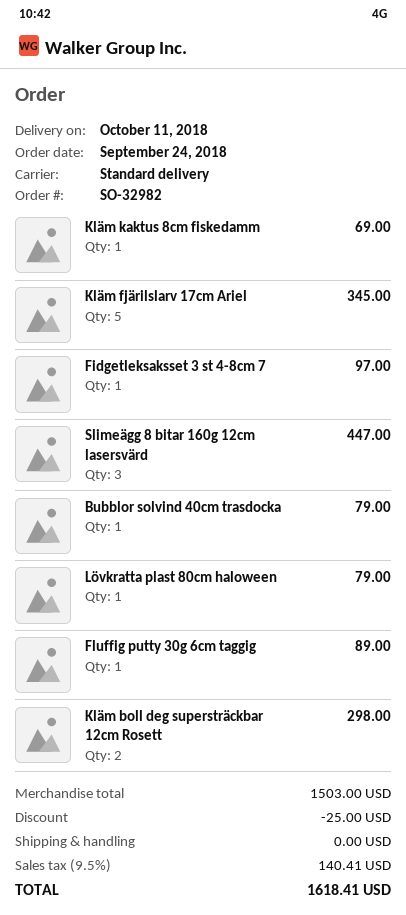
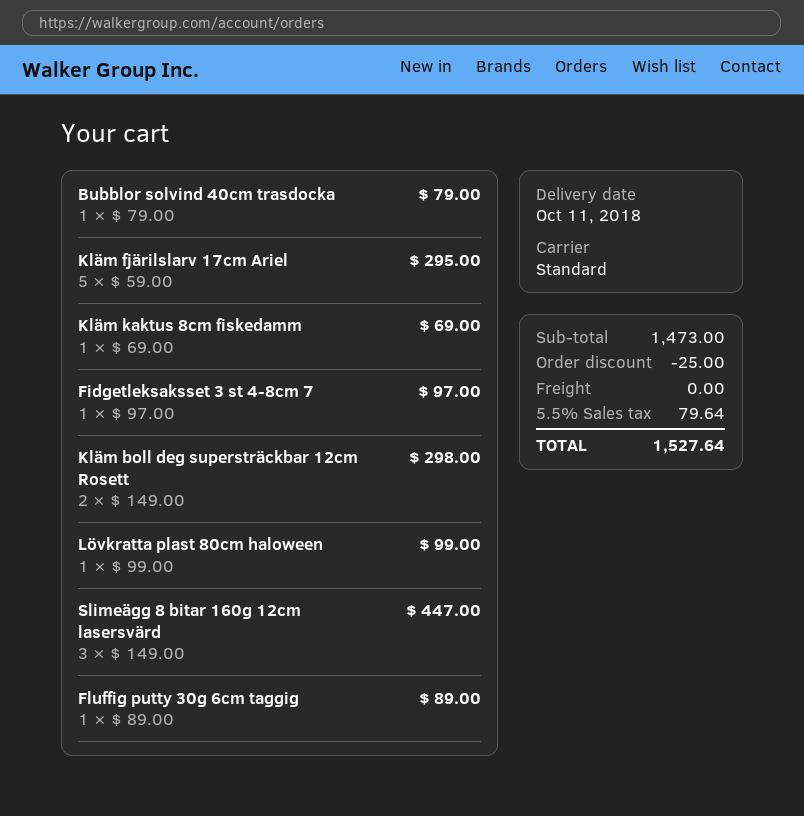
Kläm fjärilslarv 17cm Ariel: 5 for 345.00 -> 5 for 295.00
Lövkratta plast 80cm haloween: 1 for 79.00 -> 1 for 99.00
subtotal: 1503.00 -> 1473.00
tax: 9.5% = 140.41 -> 5.5% = 79.64
total: 1618.41 -> 1527.64

